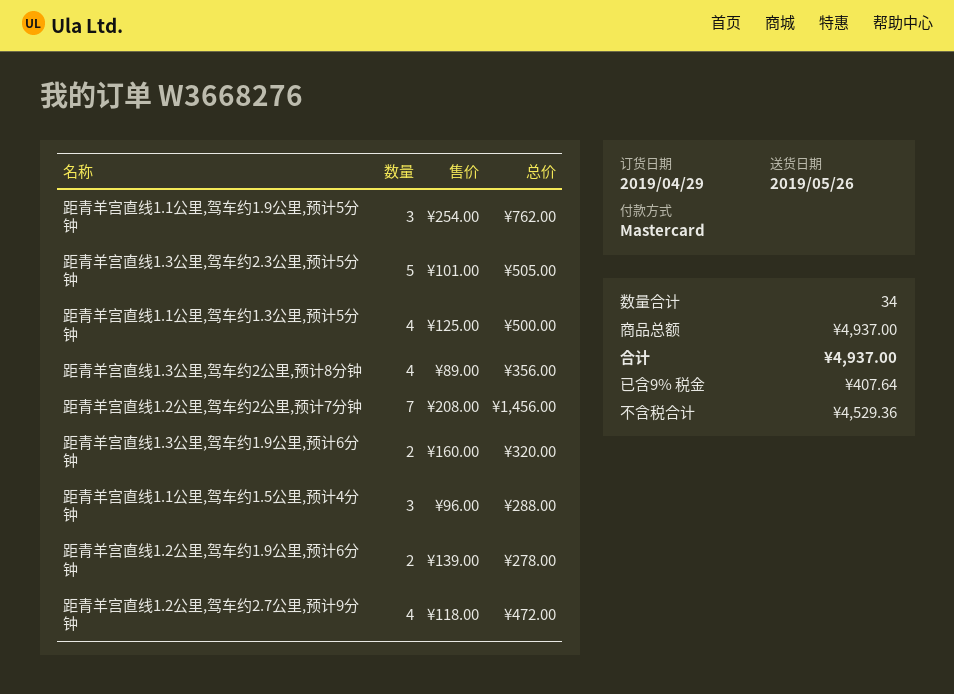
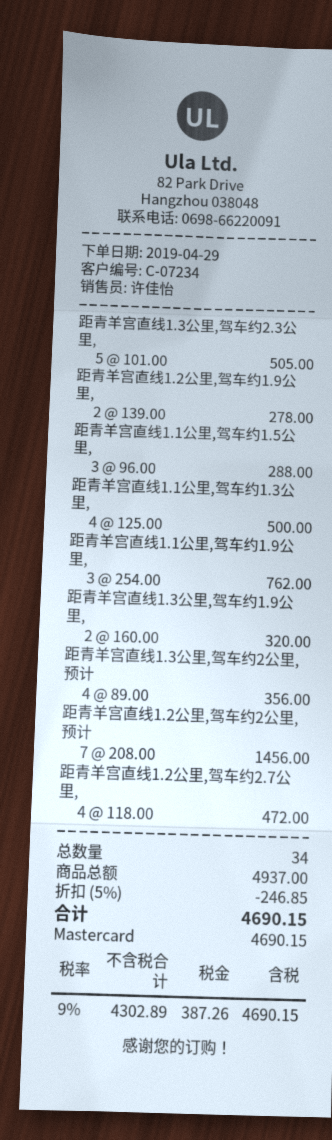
discount: none -> 5% = 246.85
net: 4529.36 -> 4302.89
tax: 9% = 407.64 -> 9% = 387.26
total: 4937.00 -> 4690.15

